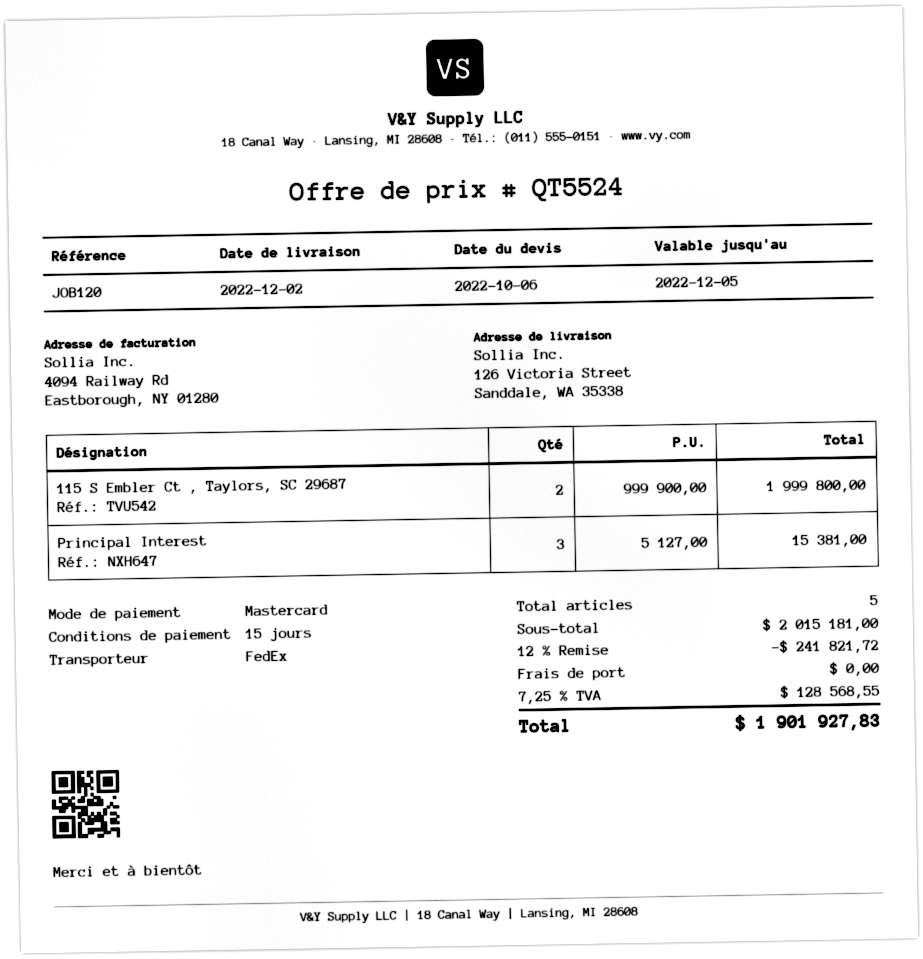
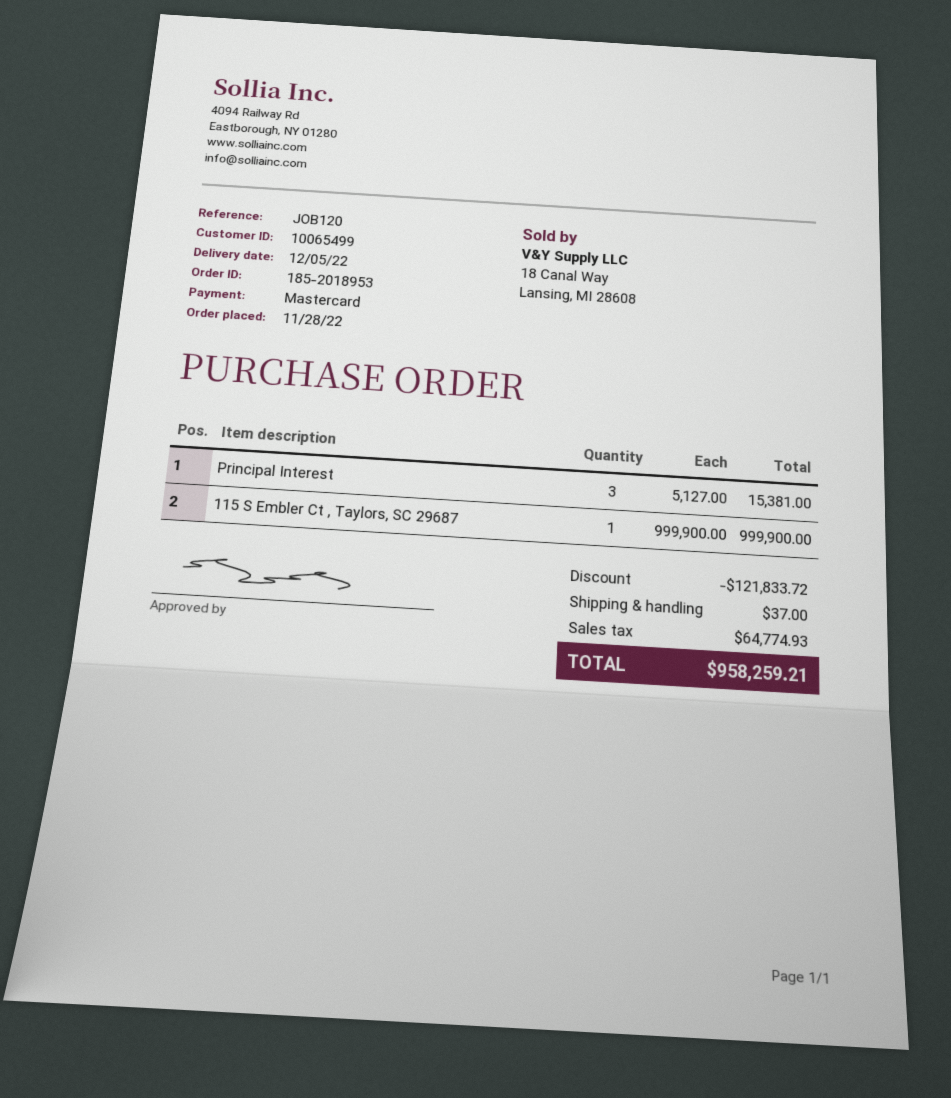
delivery date: 2022-12-02 -> 2022-12-05
115 S Embler Ct , Taylors, SC 29687: 2 x 999900.00 = 1999800.00 -> 1 x 999900.00 = 999900.00
discount: 241821.72 -> 121833.72
shipping: 0.00 -> 37.00
tax: 128568.55 -> 64774.93
total: 1901927.83 -> 958259.21

